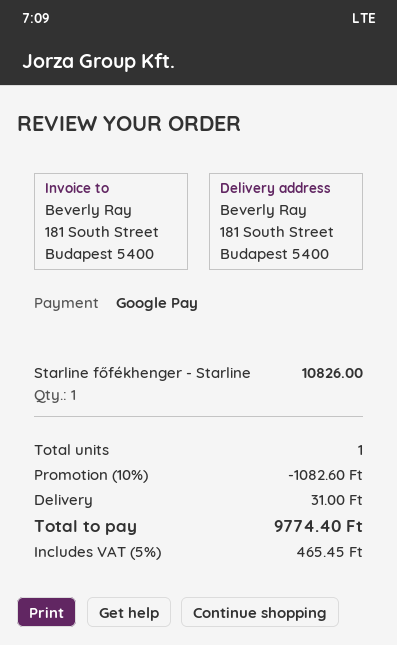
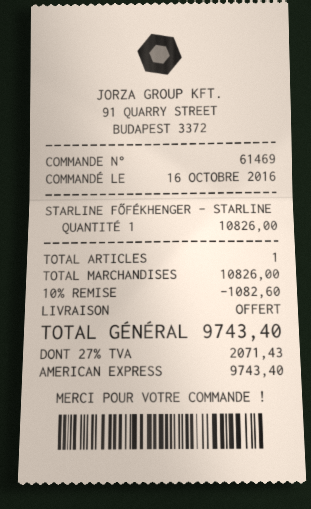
payment method: Google Pay -> American Express
shipping: 31.00 -> 0.00
tax: 5% = 465.45 -> 27% = 2071.43
total: 9774.40 -> 9743.40

